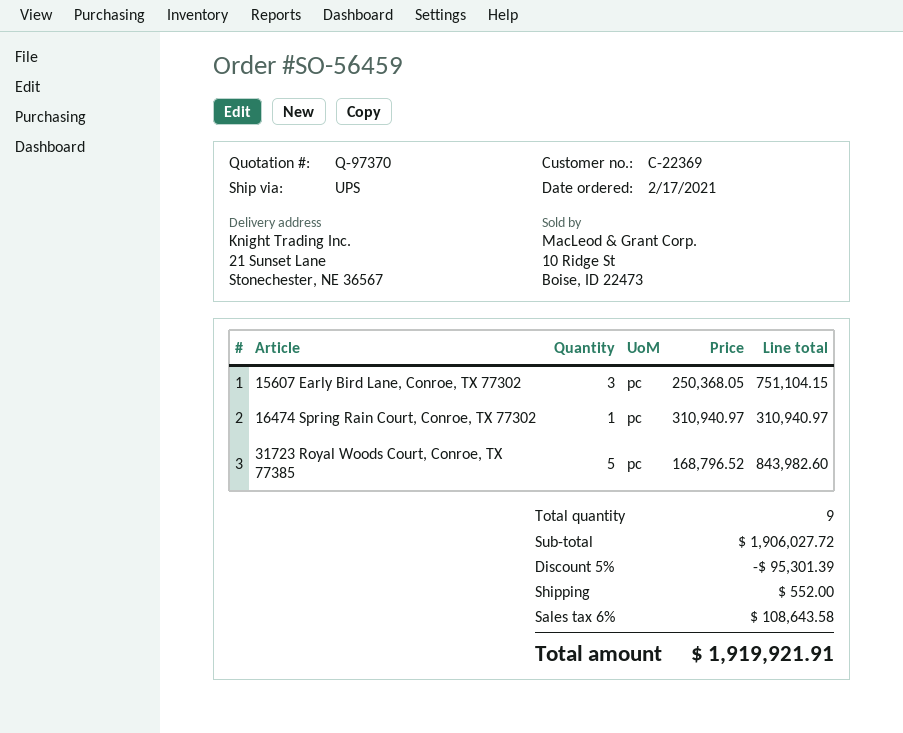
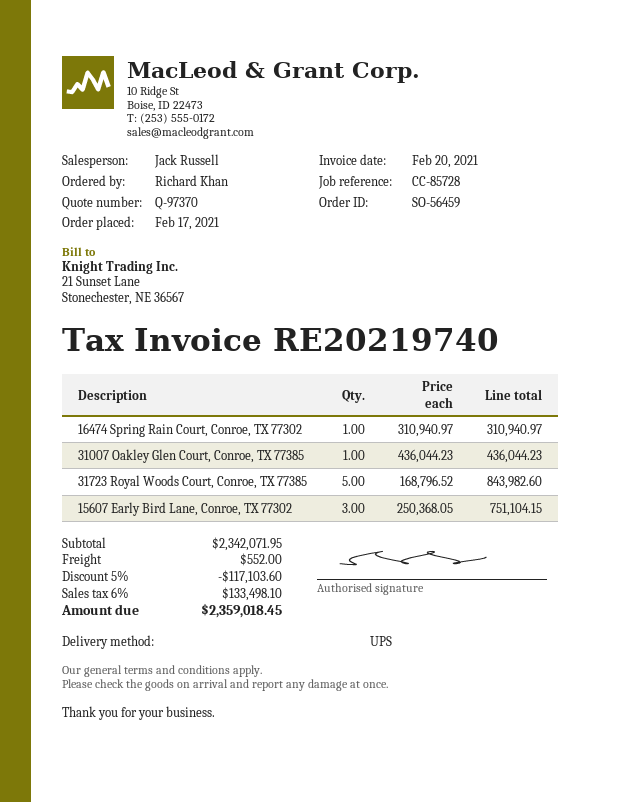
31007 Oakley Glen Court, Conroe, TX 77385: none -> 1 x 436044.23 = 436044.23
subtotal: 1906027.72 -> 2342071.95
discount: 5% = 95301.39 -> 5% = 117103.60
tax: 6% = 108643.58 -> 6% = 133498.10
total: 1919921.91 -> 2359018.45

